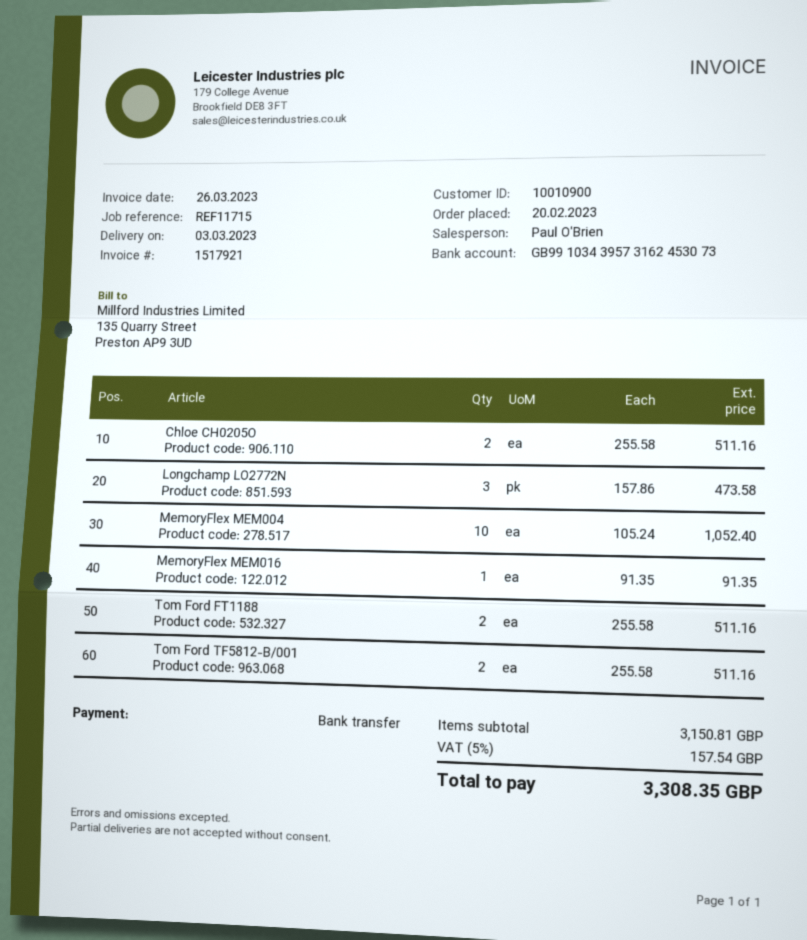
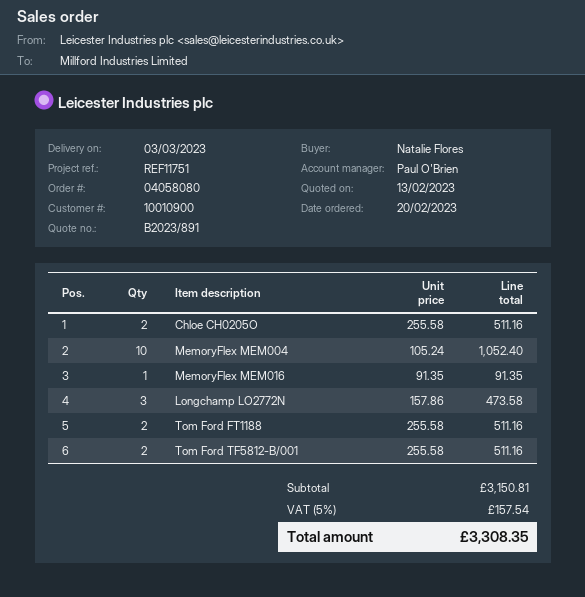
reference: REF11715 -> REF11751

